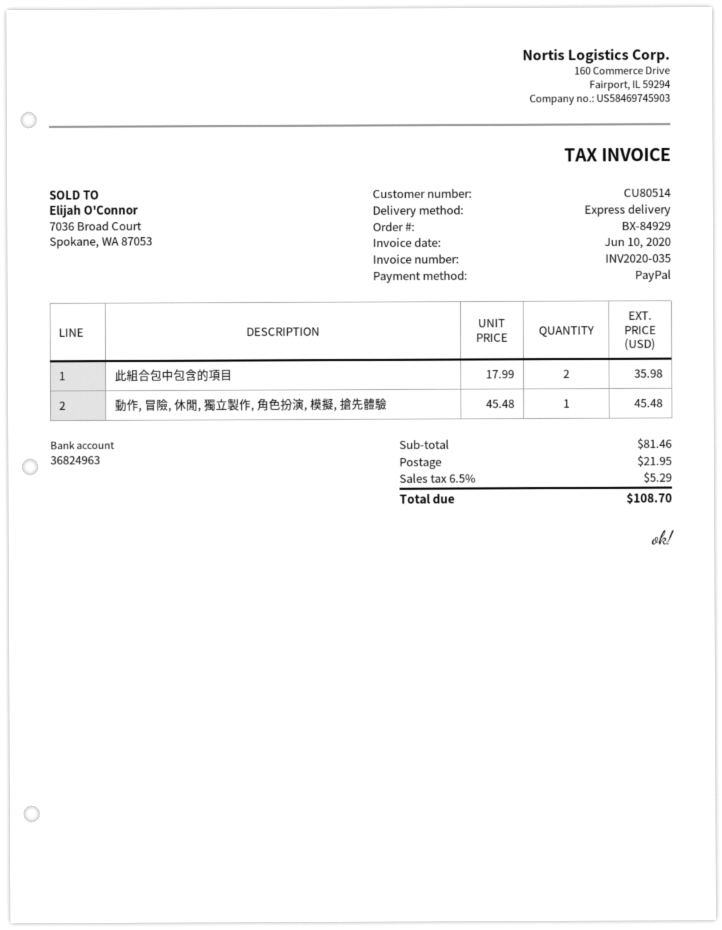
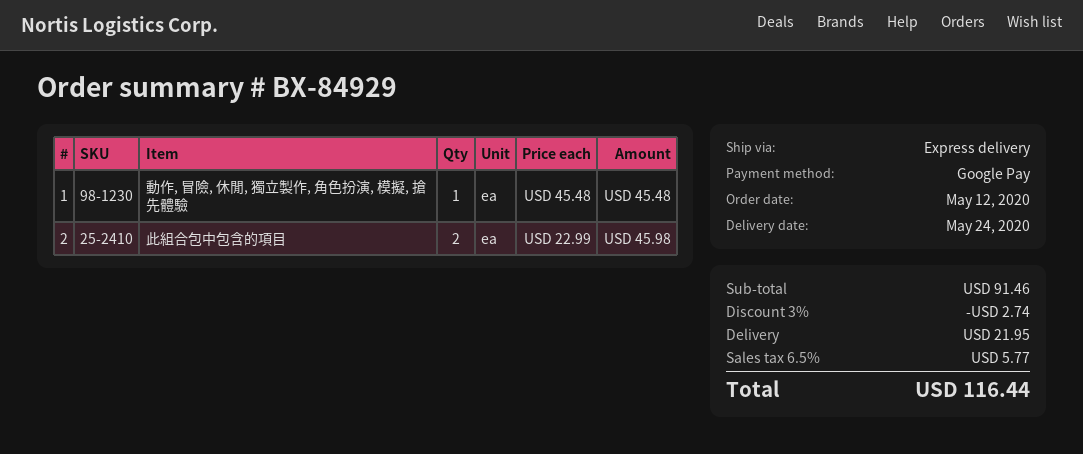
payment method: PayPal -> Google Pay
此組合包中包含的項目: 2 x 17.99 = 35.98 -> 2 x 22.99 = 45.98
subtotal: 81.46 -> 91.46
discount: none -> 3% = 2.74
tax: 6.5% = 5.29 -> 6.5% = 5.77
total: 108.70 -> 116.44

